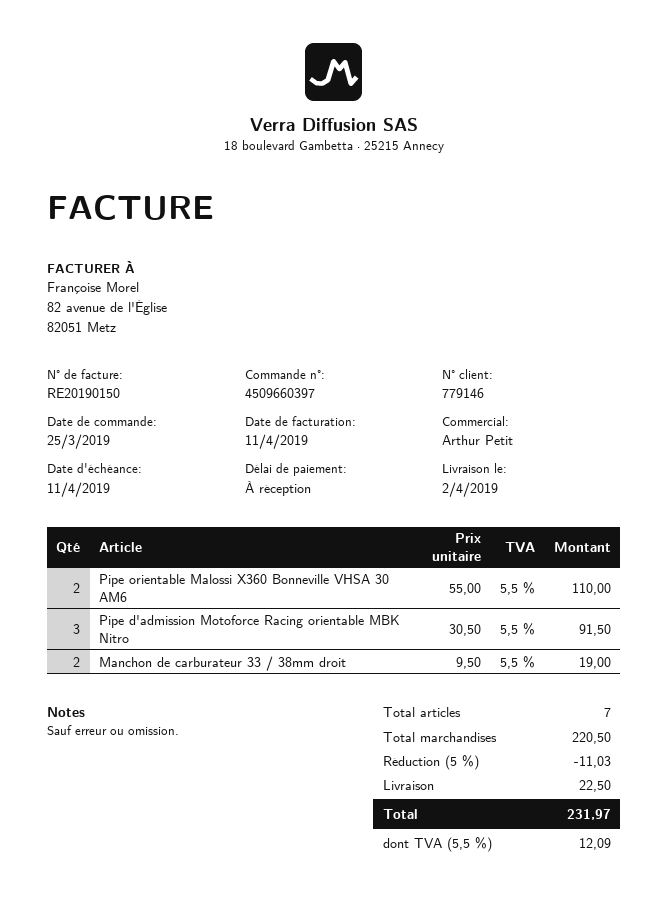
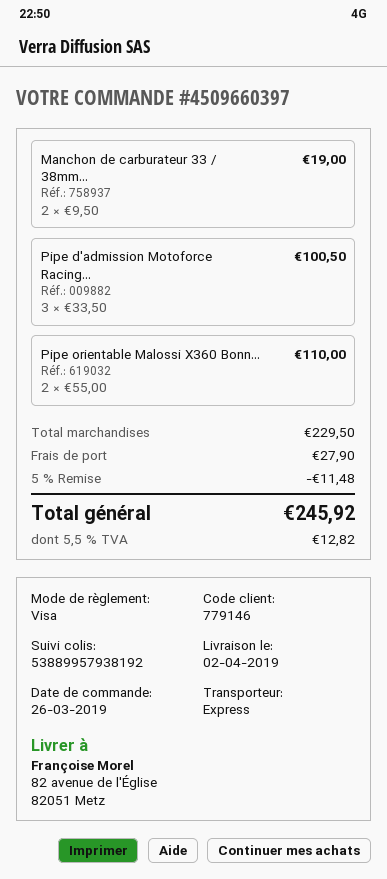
order date: 2019-03-25 -> 2019-03-26
Pipe d'admission Motoforce Racing orientable MBK Nitro: 3 x 30.50 = 91.50 -> 3 x 33.50 = 100.50
subtotal: 220.50 -> 229.50
discount: 5% = 11.03 -> 5% = 11.48
shipping: 22.50 -> 27.90
tax: 5.5% = 12.09 -> 5.5% = 12.82
total: 231.97 -> 245.92

